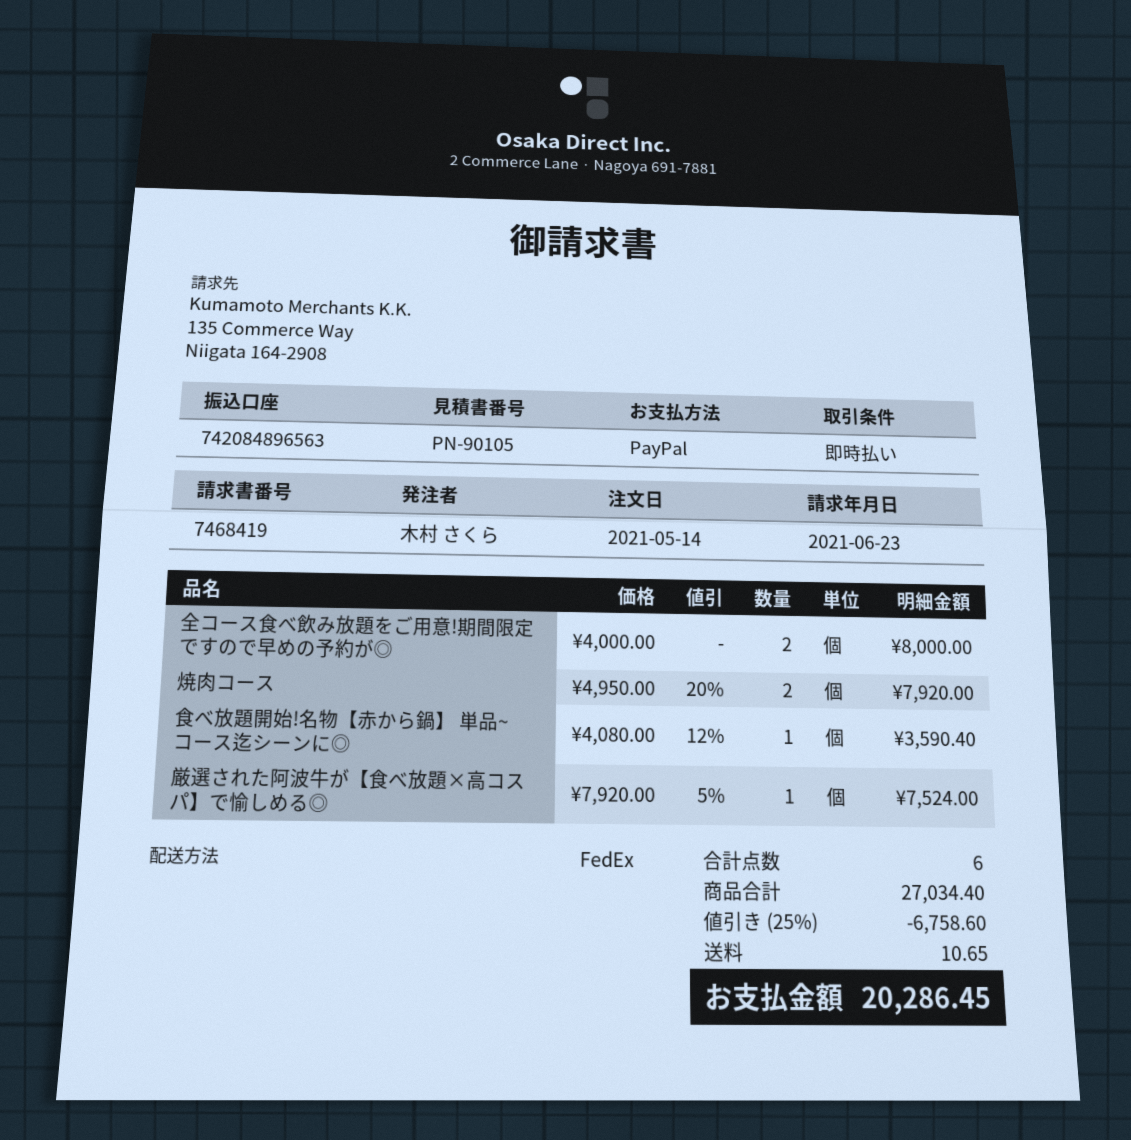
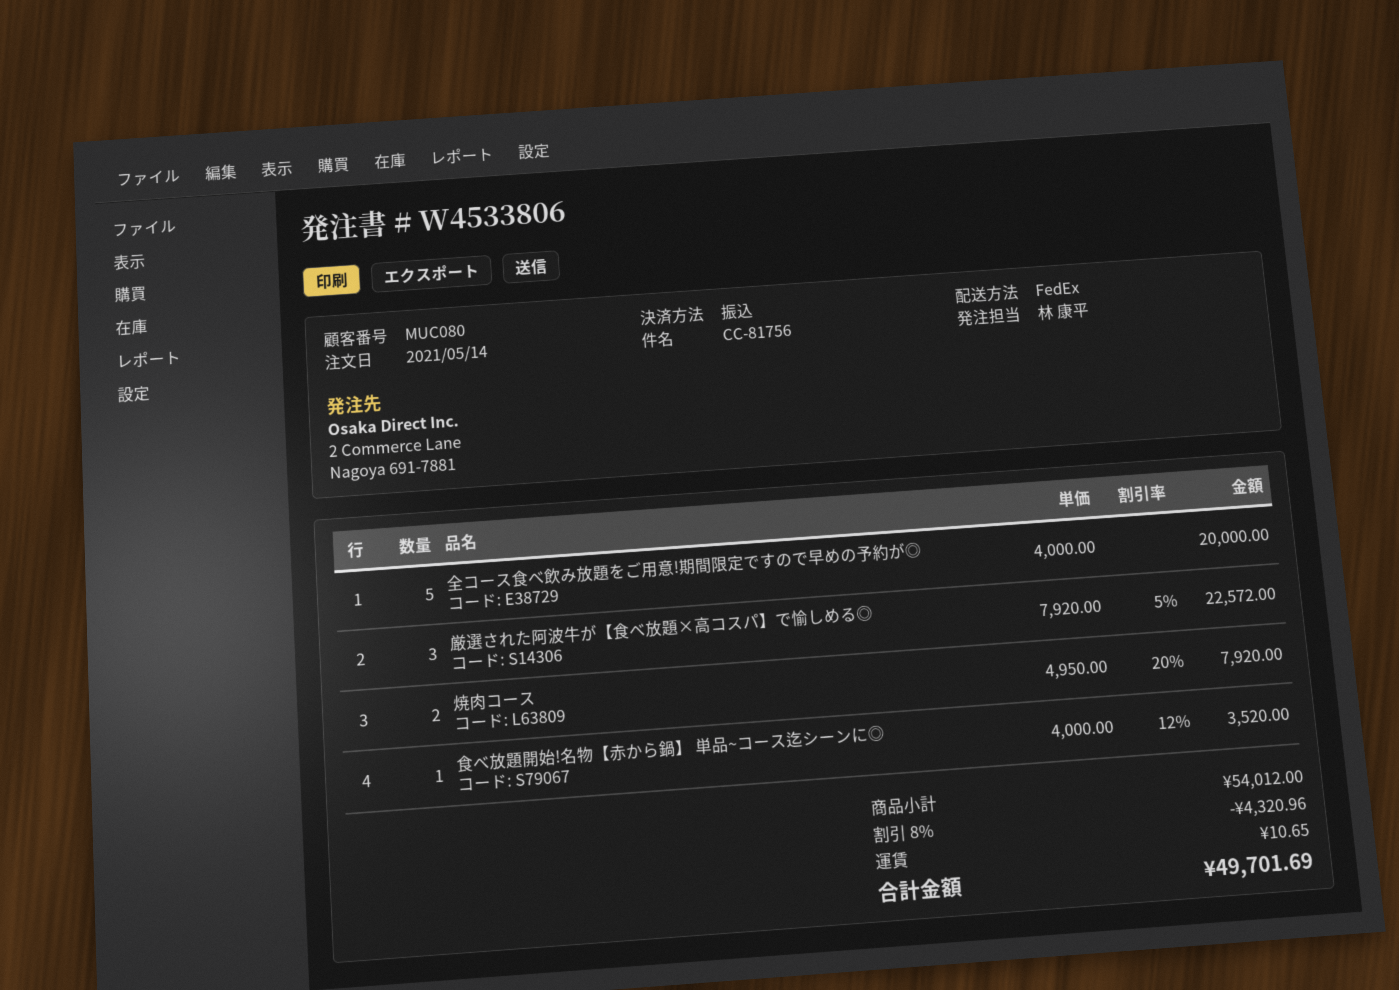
ordered by: 木村 さくら -> 林 康平
payment method: PayPal -> bank transfer
全コース食べ飲み放題をご用意!期間限定ですので早めの予約が◎: 2 x 4000.00 = 8000.00 -> 5 x 4000.00 = 20000.00
食べ放題開始!名物【赤から鍋】 単品~コース迄シーンに◎: 1 x 4080.00 - 12% = 3590.40 -> 1 x 4000.00 - 12% = 3520.00
厳選された阿波牛が【食べ放題×高コスパ】で愉しめる◎: 1 x 7920.00 - 5% = 7524.00 -> 3 x 7920.00 - 5% = 22572.00
subtotal: 27034.40 -> 54012.00
discount: 25% = 6758.60 -> 8% = 4320.96
total: 20286.45 -> 49701.69

